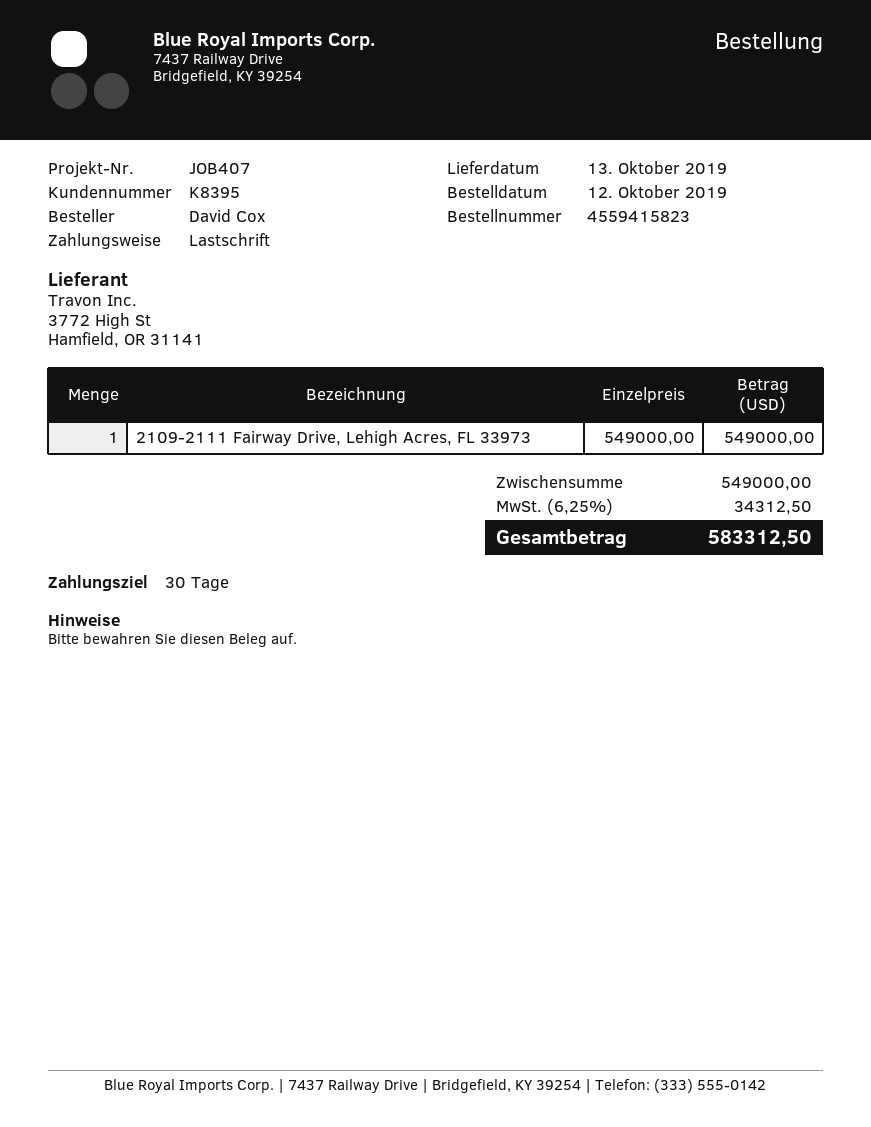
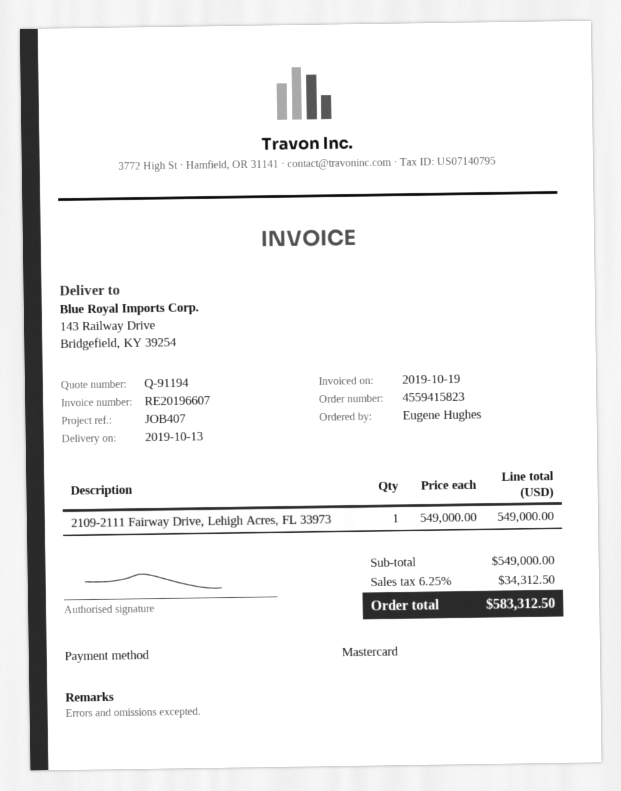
ordered by: David Cox -> Eugene Hughes
payment method: direct debit -> Mastercard

